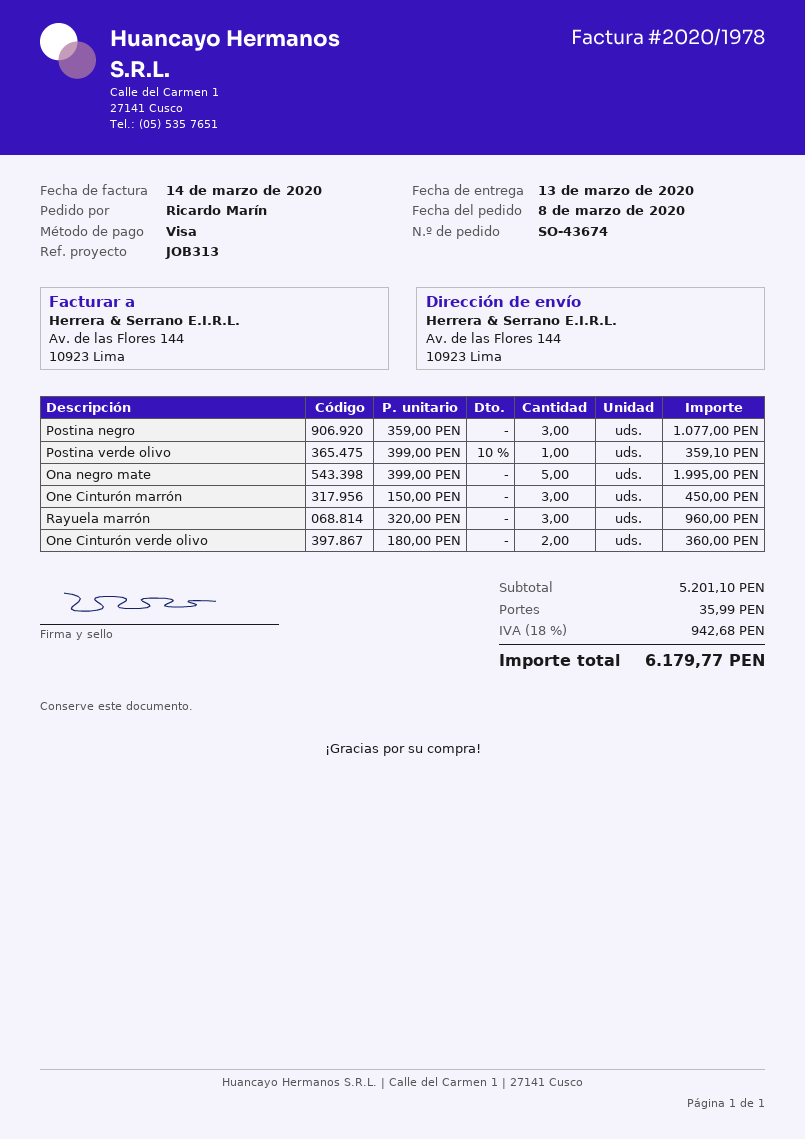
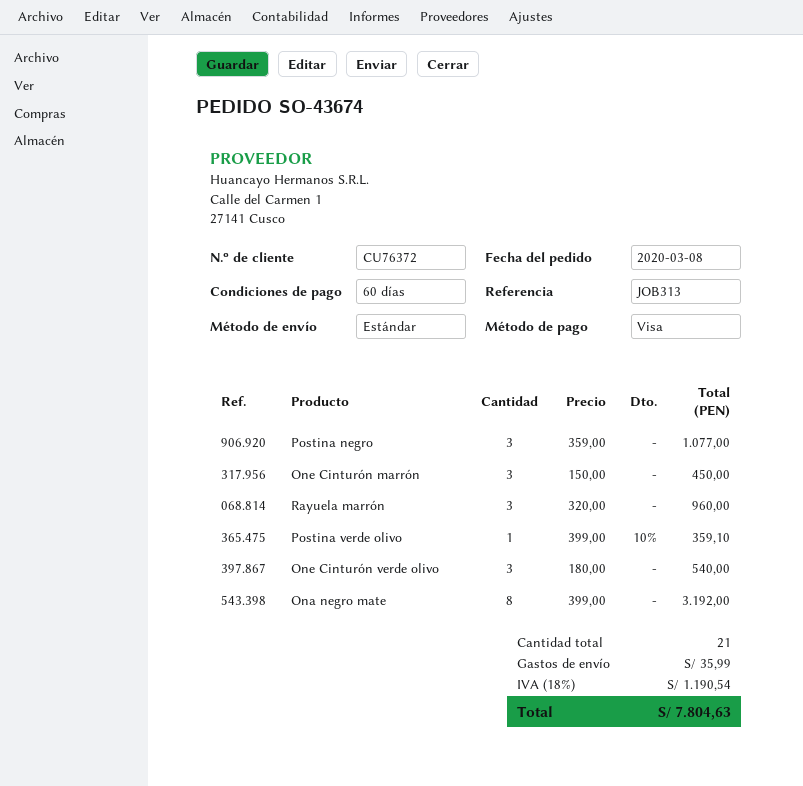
Ona negro mate: 5 x 399.00 = 1995.00 -> 8 x 399.00 = 3192.00
One Cinturón verde olivo: 2 x 180.00 = 360.00 -> 3 x 180.00 = 540.00
tax: 18% = 942.68 -> 18% = 1190.54
total: 6179.77 -> 7804.63

